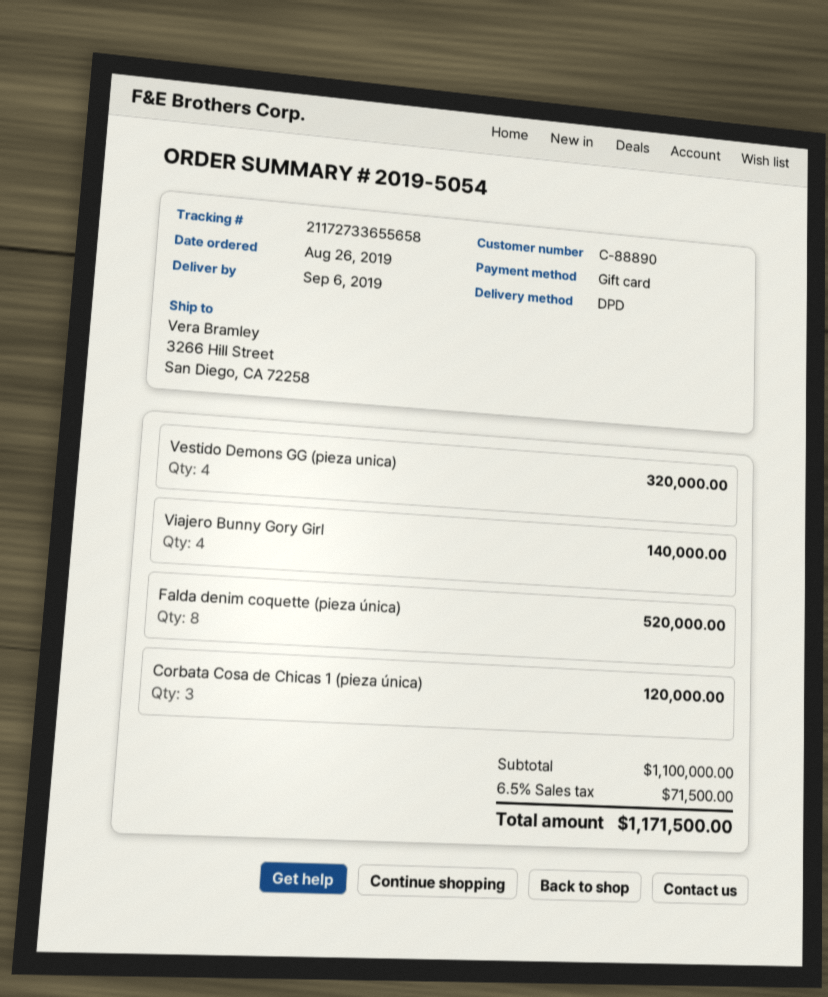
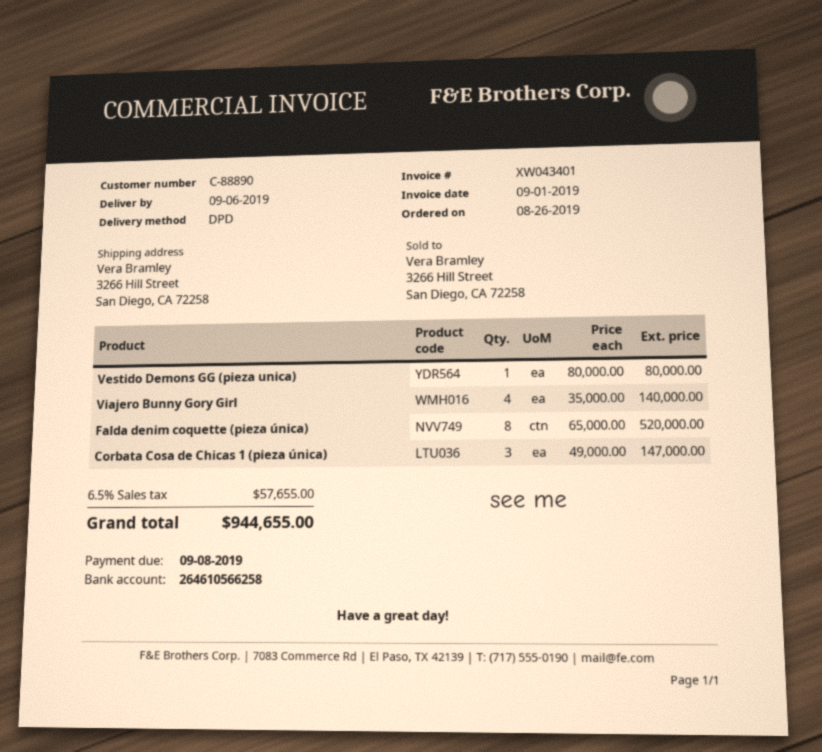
Vestido Demons GG (pieza unica): 4 for 320000.00 -> 1 for 80000.00
Corbata Cosa de Chicas 1 (pieza única): 3 for 120000.00 -> 3 for 147000.00
tax: 6.5% = 71500.00 -> 6.5% = 57655.00
total: 1171500.00 -> 944655.00

